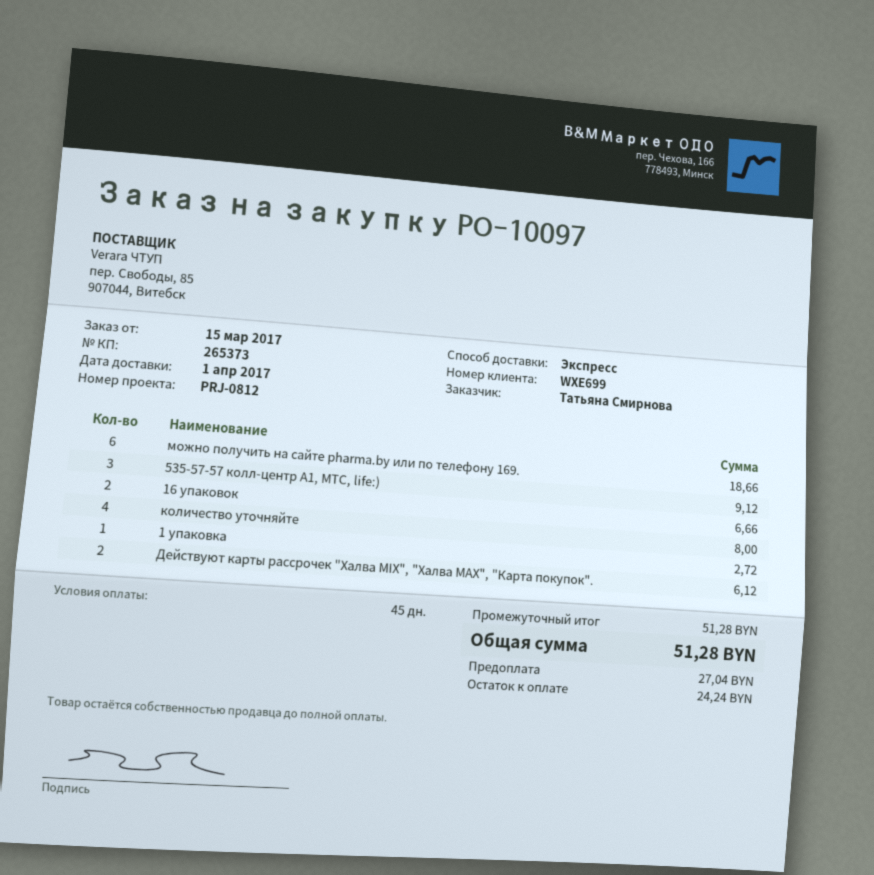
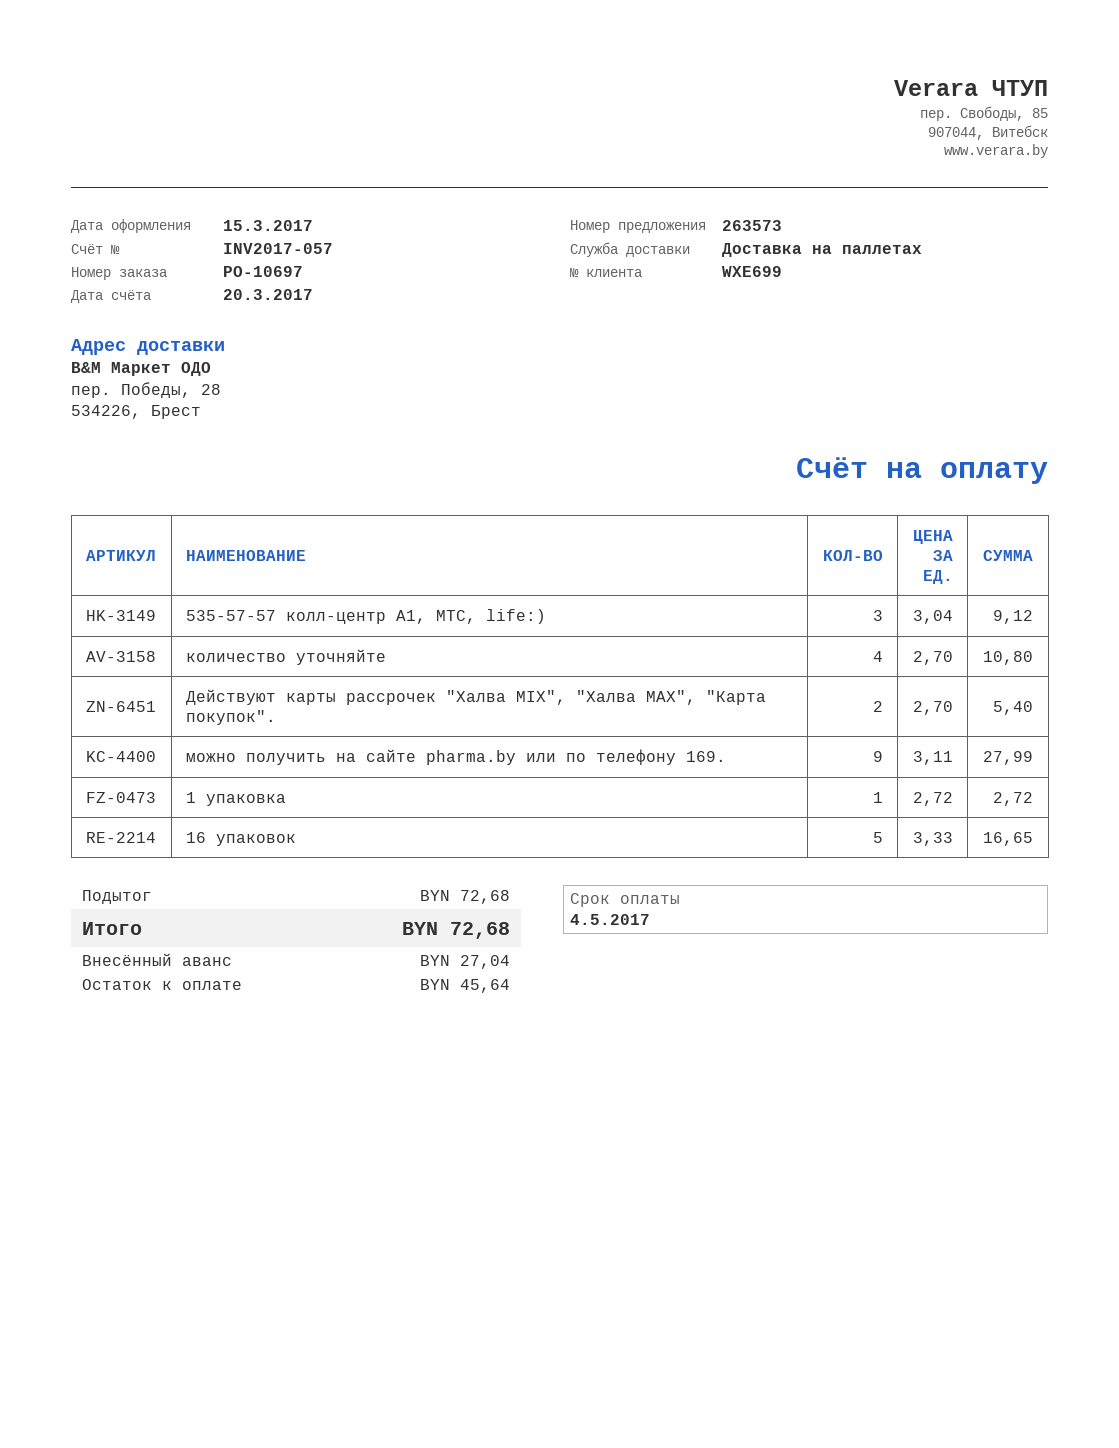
quote number: 265373 -> 263573
order number: PO-10097 -> PO-10697
shipping method: express -> pallet freight
можно получить на сайте pharma.by или по телефону 169.: 6 for 18.66 -> 9 for 27.99
16 упаковок: 2 for 6.66 -> 5 for 16.65
количество уточняйте: 4 for 8.00 -> 4 for 10.80
Действуют карты рассрочек "Халва MIX", "Халва MAX", "Карта покупок".: 2 for 6.12 -> 2 for 5.40
subtotal: 51.28 -> 72.68
total: 51.28 -> 72.68
balance: 24.24 -> 45.64

